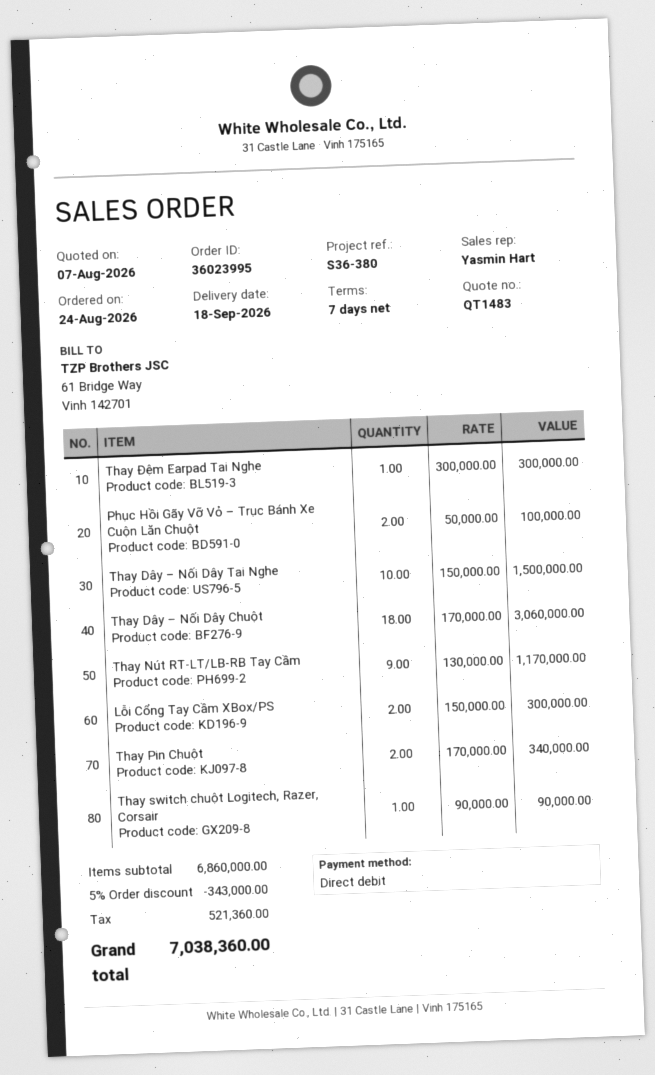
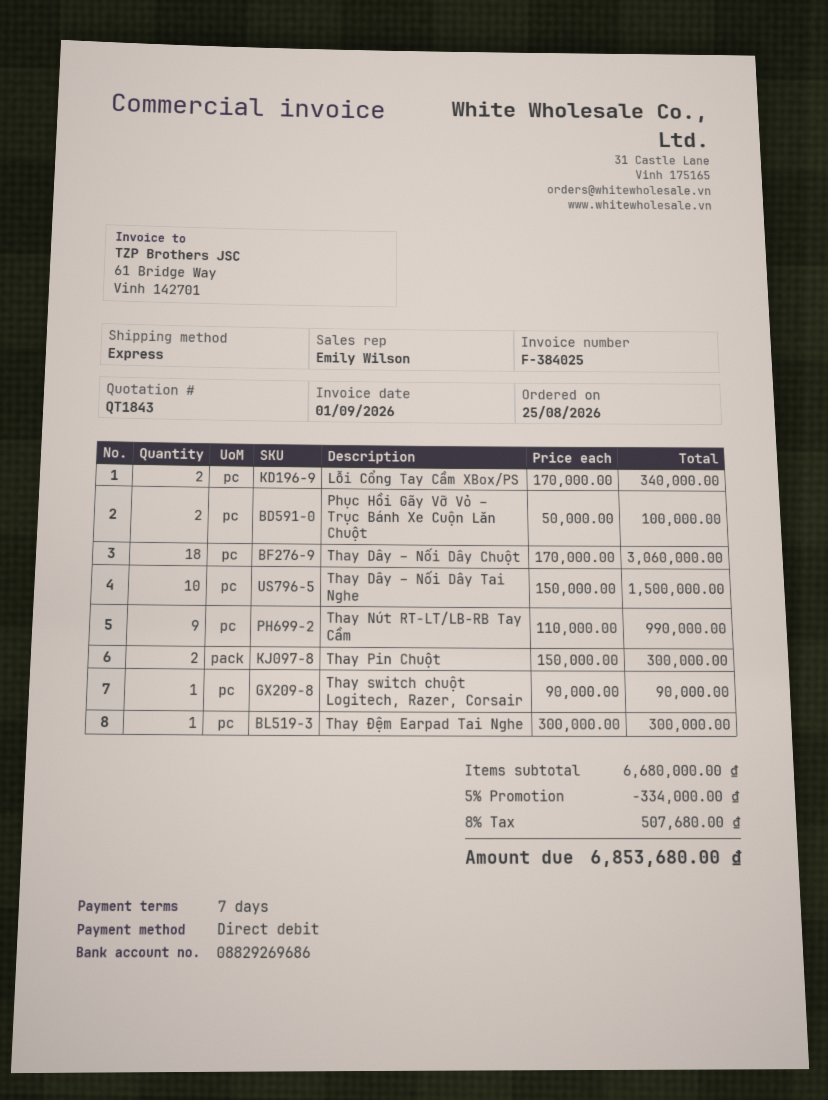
quote number: QT1483 -> QT1843
order date: 2026-08-24 -> 2026-08-25
sales rep: Yasmin Hart -> Emily Wilson
Thay Nút RT-LT/LB-RB Tay Cầm: 9 x 130000.00 = 1170000.00 -> 9 x 110000.00 = 990000.00
Lỗi Cổng Tay Cầm XBox/PS: 2 x 150000.00 = 300000.00 -> 2 x 170000.00 = 340000.00
Thay Pin Chuột: 2 x 170000.00 = 340000.00 -> 2 x 150000.00 = 300000.00
subtotal: 6860000.00 -> 6680000.00
discount: 5% = 343000.00 -> 5% = 334000.00
tax: 521360.00 -> 507680.00
total: 7038360.00 -> 6853680.00

